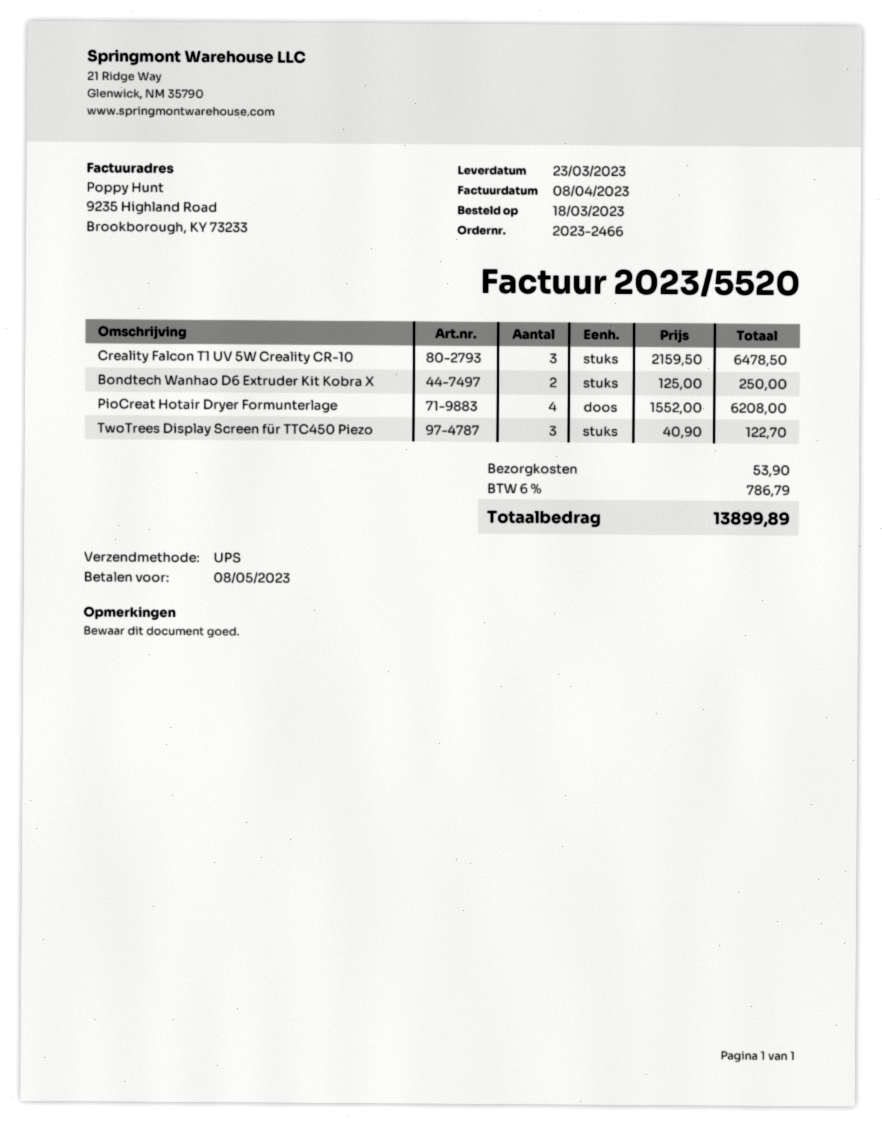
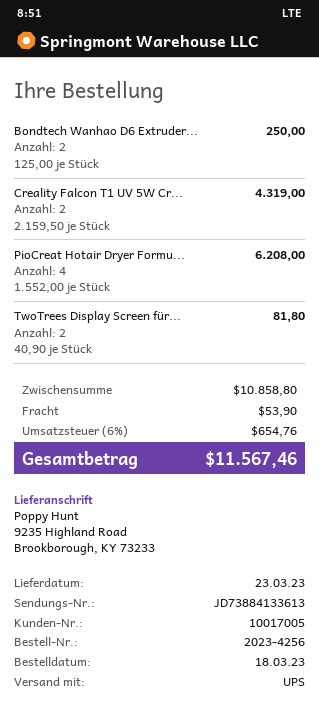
order number: 2023-2466 -> 2023-4256
Creality Falcon T1 UV 5W Creality CR-10: 3 x 2159.50 = 6478.50 -> 2 x 2159.50 = 4319.00
TwoTrees Display Screen für TTC450 Piezo: 3 x 40.90 = 122.70 -> 2 x 40.90 = 81.80
tax: 6% = 786.79 -> 6% = 654.76
total: 13899.89 -> 11567.46

